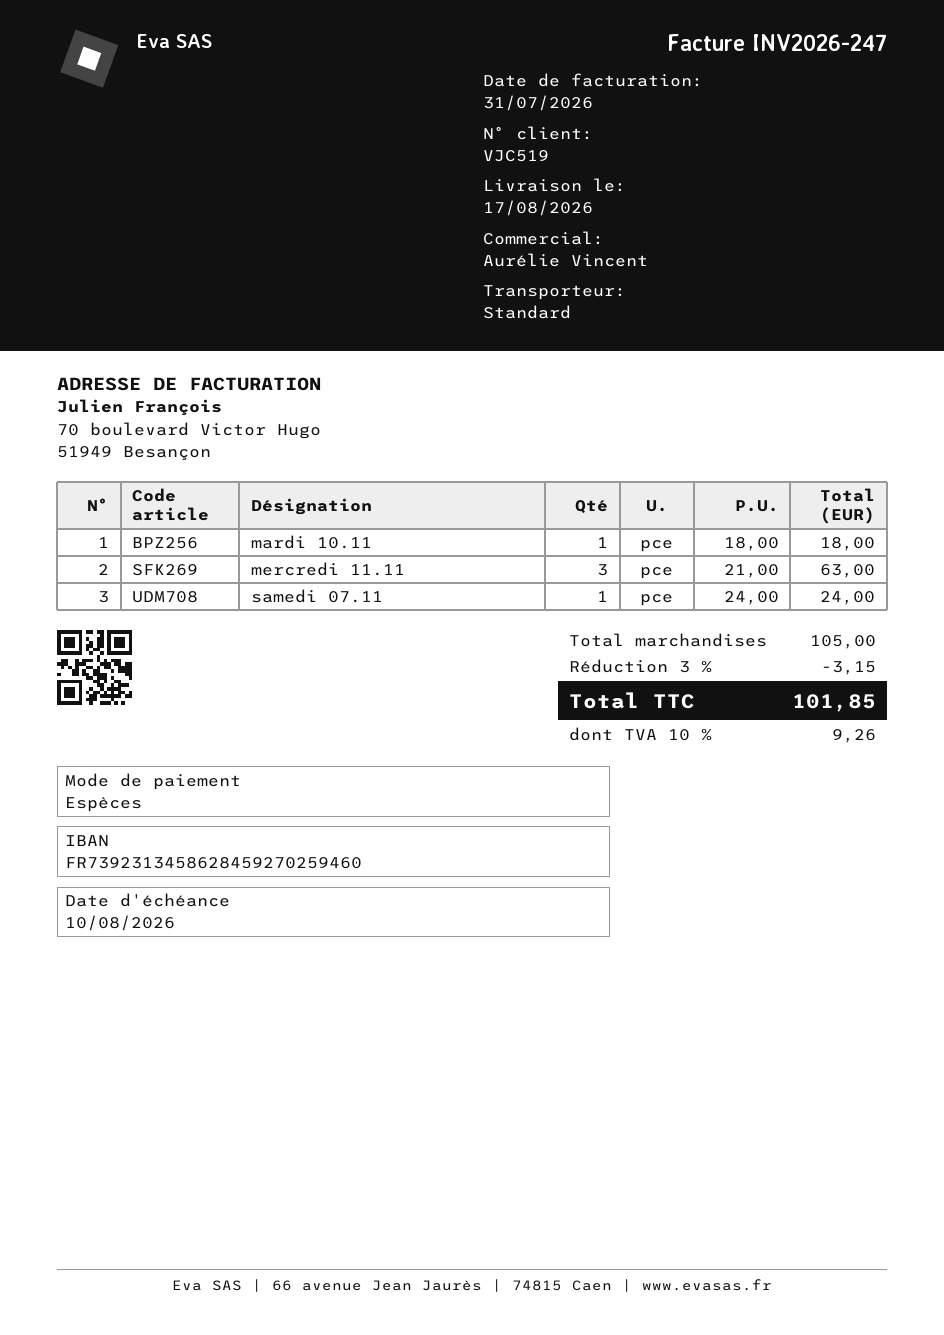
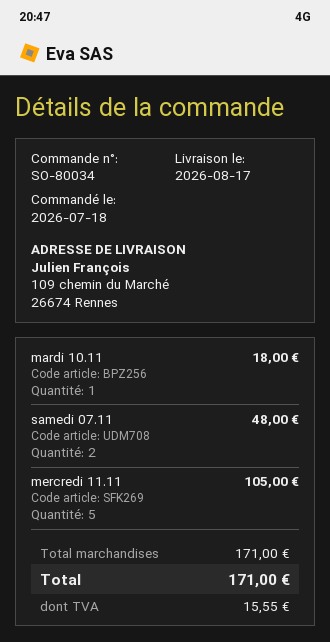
mercredi 11.11: 3 for 63.00 -> 5 for 105.00
samedi 07.11: 1 for 24.00 -> 2 for 48.00
subtotal: 105.00 -> 171.00
discount: 3% = 3.15 -> none
tax: 9.26 -> 15.55
total: 101.85 -> 171.00

